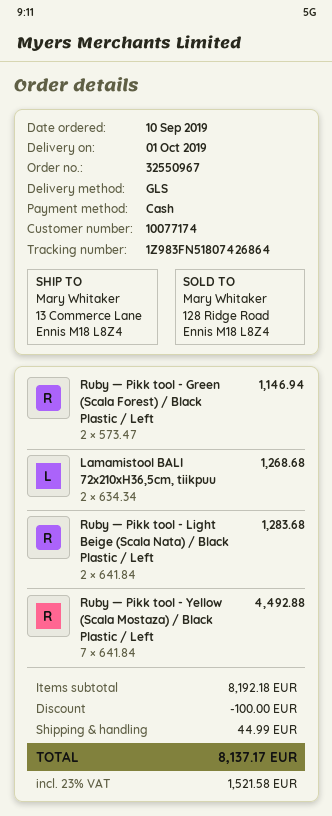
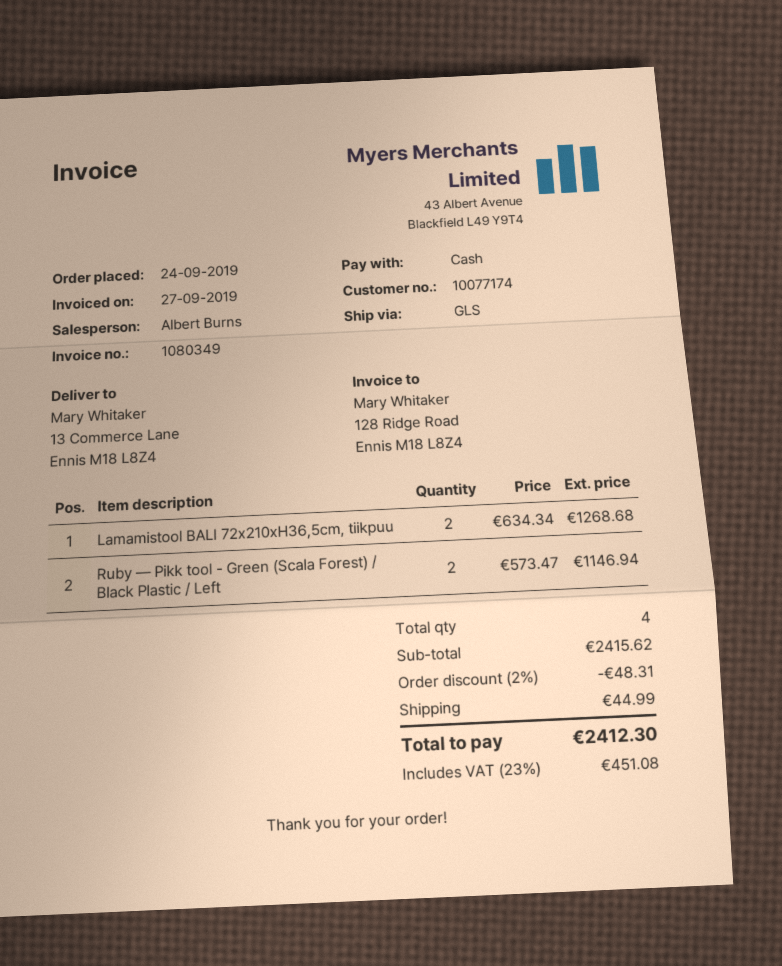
order date: 2019-09-10 -> 2019-09-24
Ruby — Pikk tool - Light Beige (Scala Nata) / Black Plastic / Left: 2 x 641.84 = 1283.68 -> none
Ruby — Pikk tool - Yellow (Scala Mostaza) / Black Plastic / Left: 7 x 641.84 = 4492.88 -> none
subtotal: 8192.18 -> 2415.62
discount: 100.00 -> 48.31
tax: 23% = 1521.58 -> 23% = 451.08
total: 8137.17 -> 2412.30

